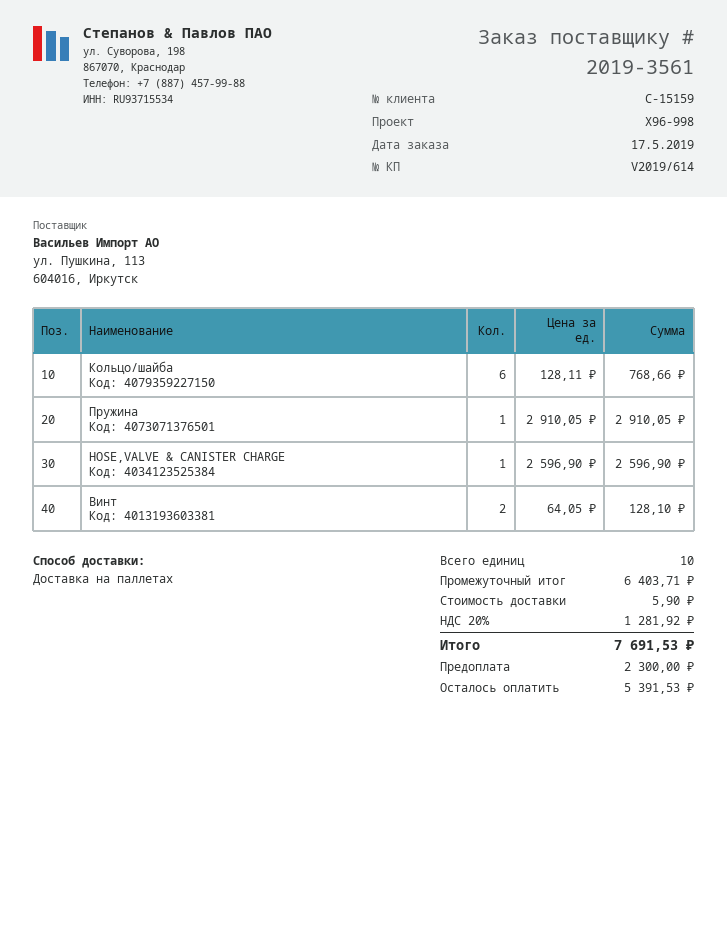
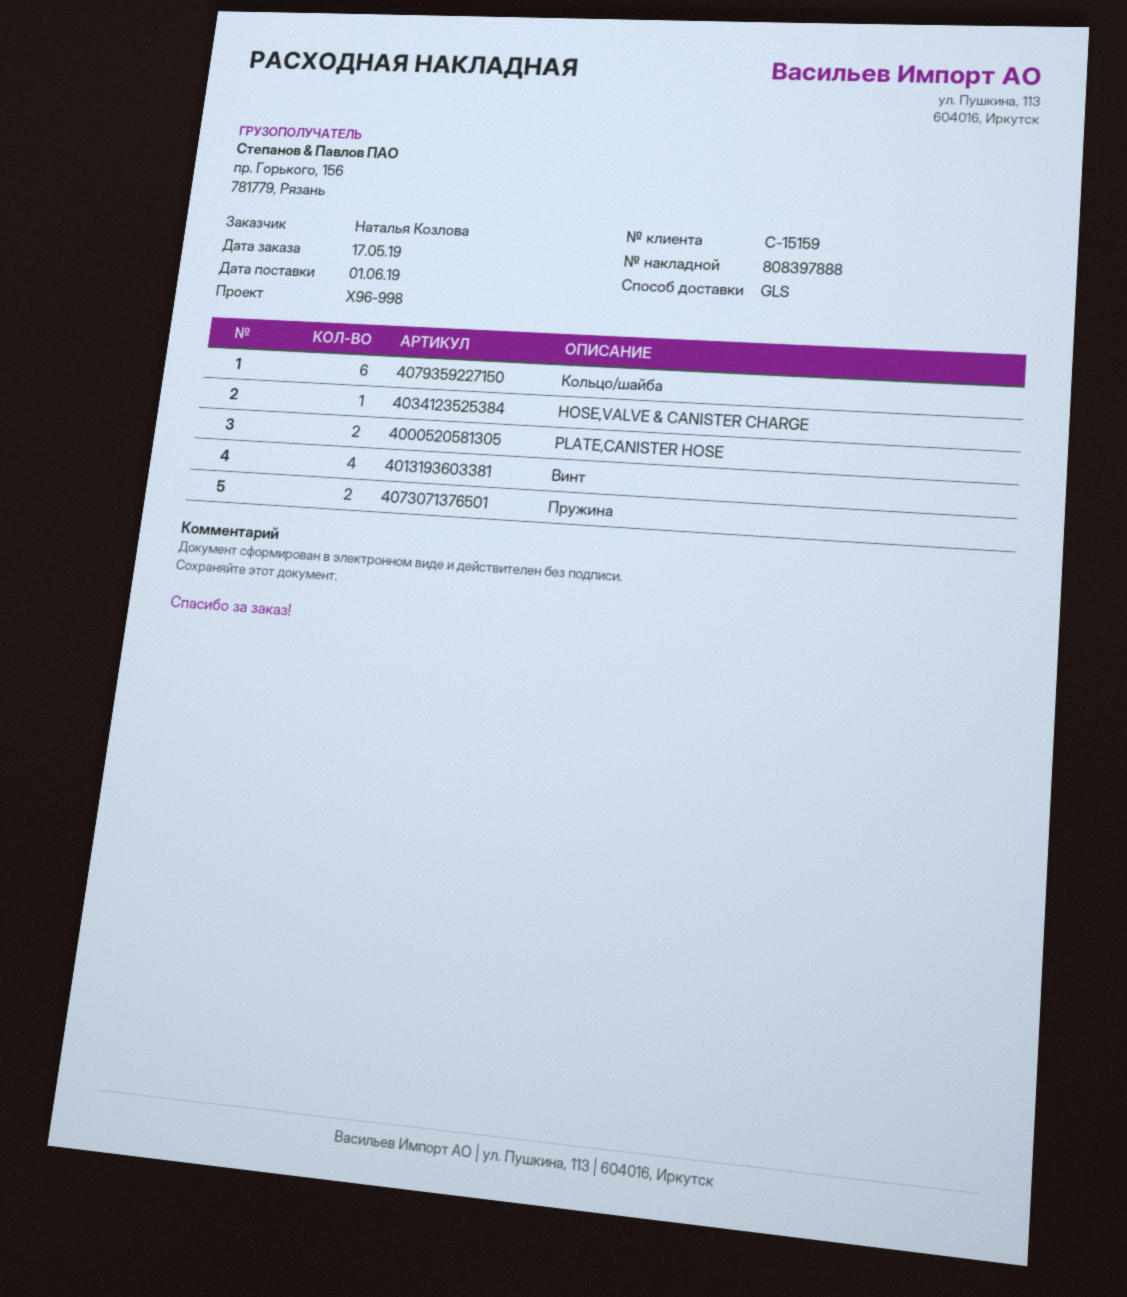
shipping method: pallet freight -> GLS
Пружина: 1 -> 2
Винт: 2 -> 4
PLATE,CANISTER HOSE: none -> 2

